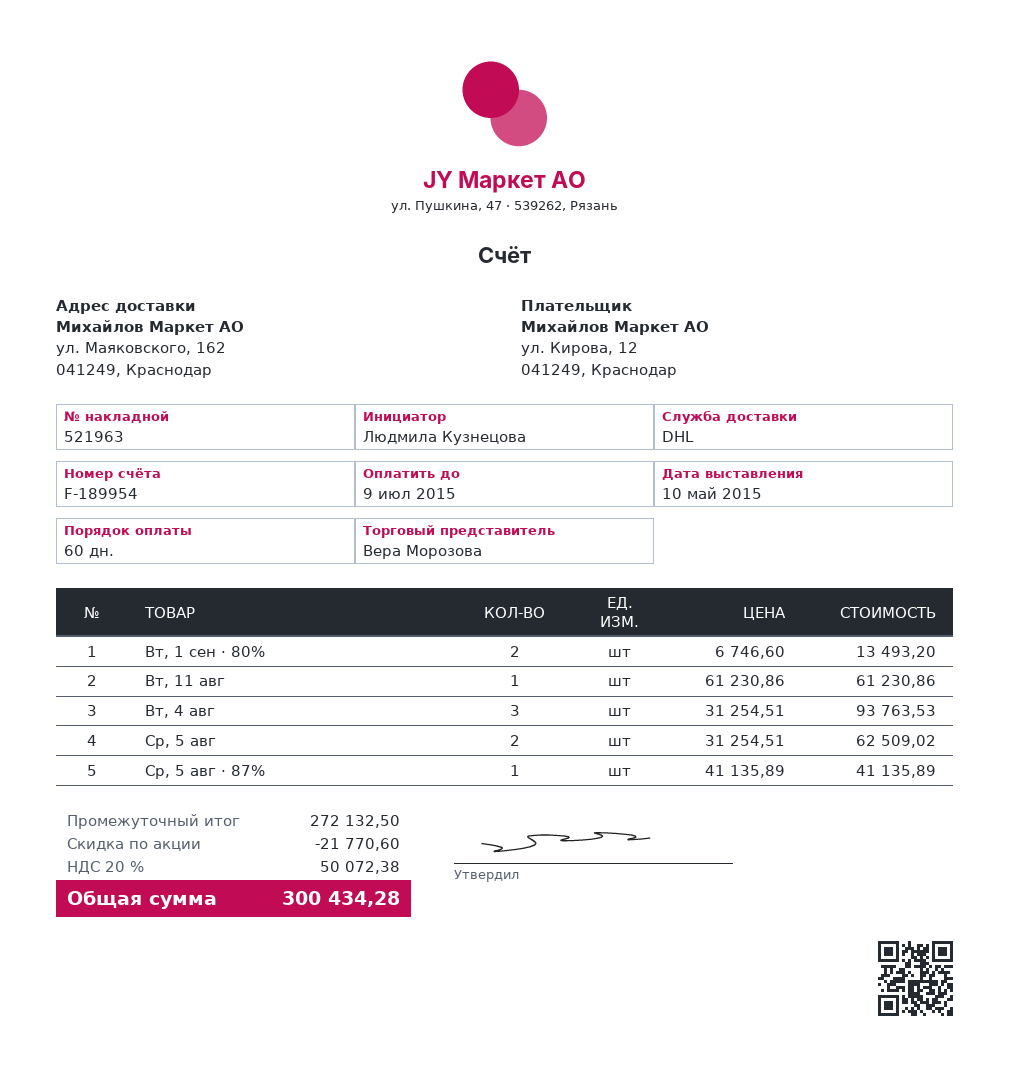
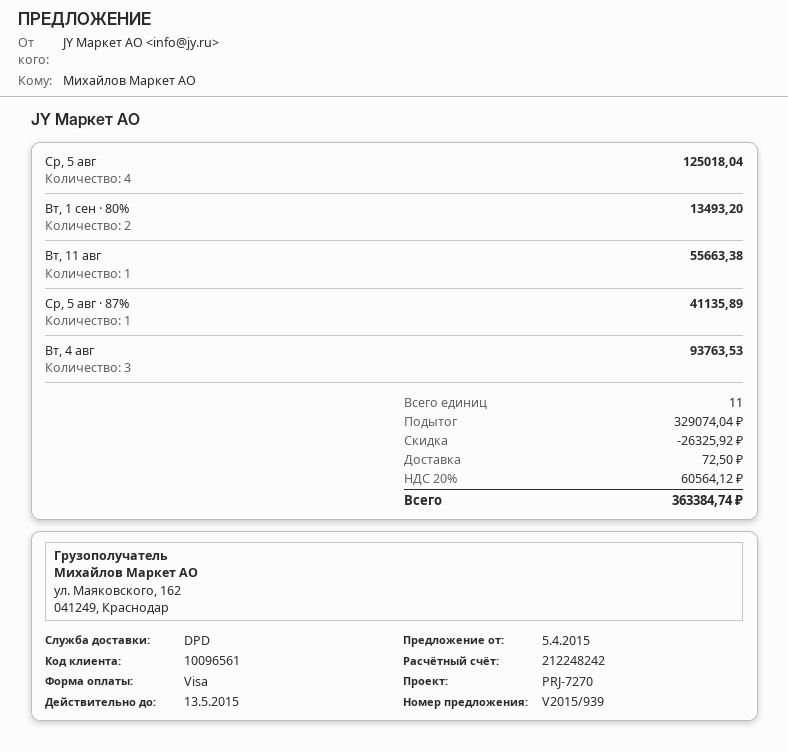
shipping method: DHL -> DPD
Вт, 11 авг: 1 for 61230.86 -> 1 for 55663.38
Ср, 5 авг: 2 for 62509.02 -> 4 for 125018.04
subtotal: 272132.50 -> 329074.04
discount: 21770.60 -> 26325.92
shipping: none -> 72.50
tax: 20% = 50072.38 -> 20% = 60564.12
total: 300434.28 -> 363384.74

